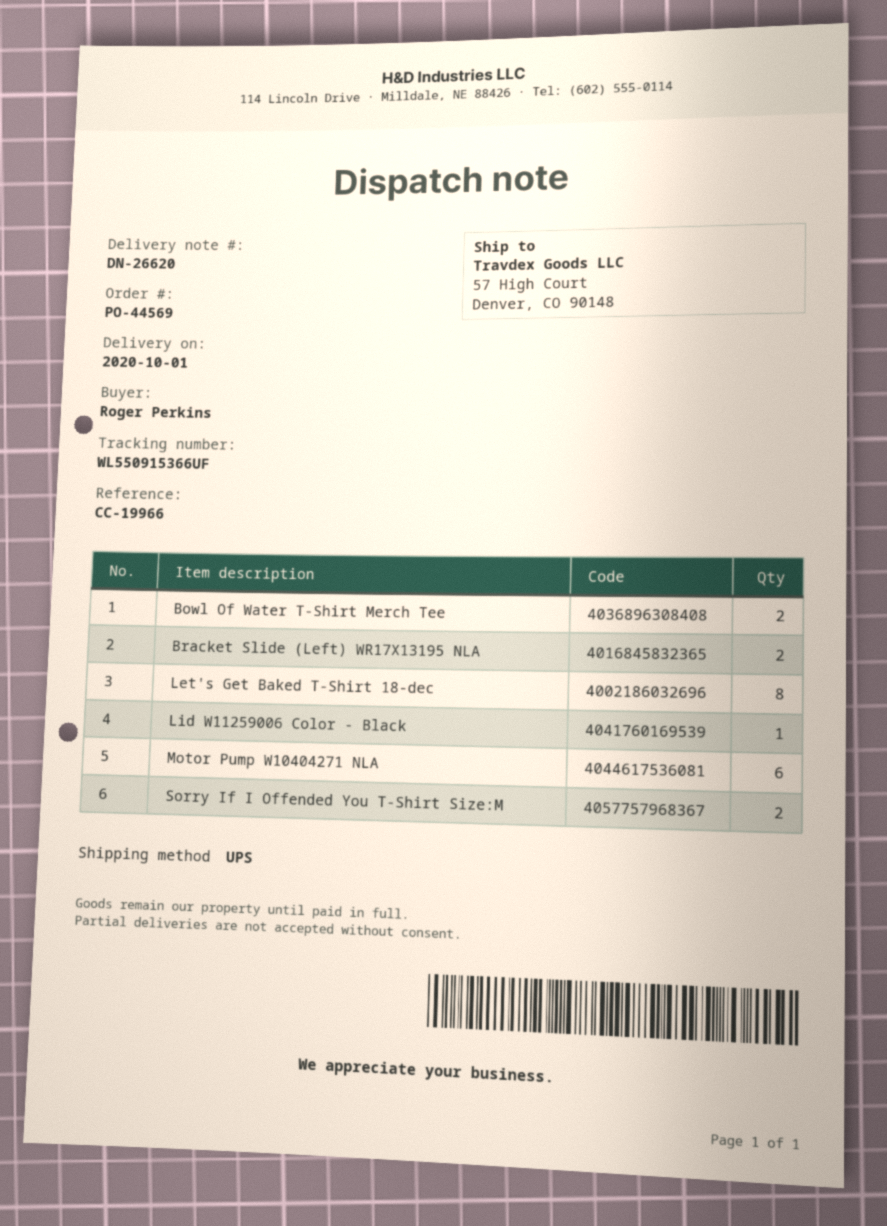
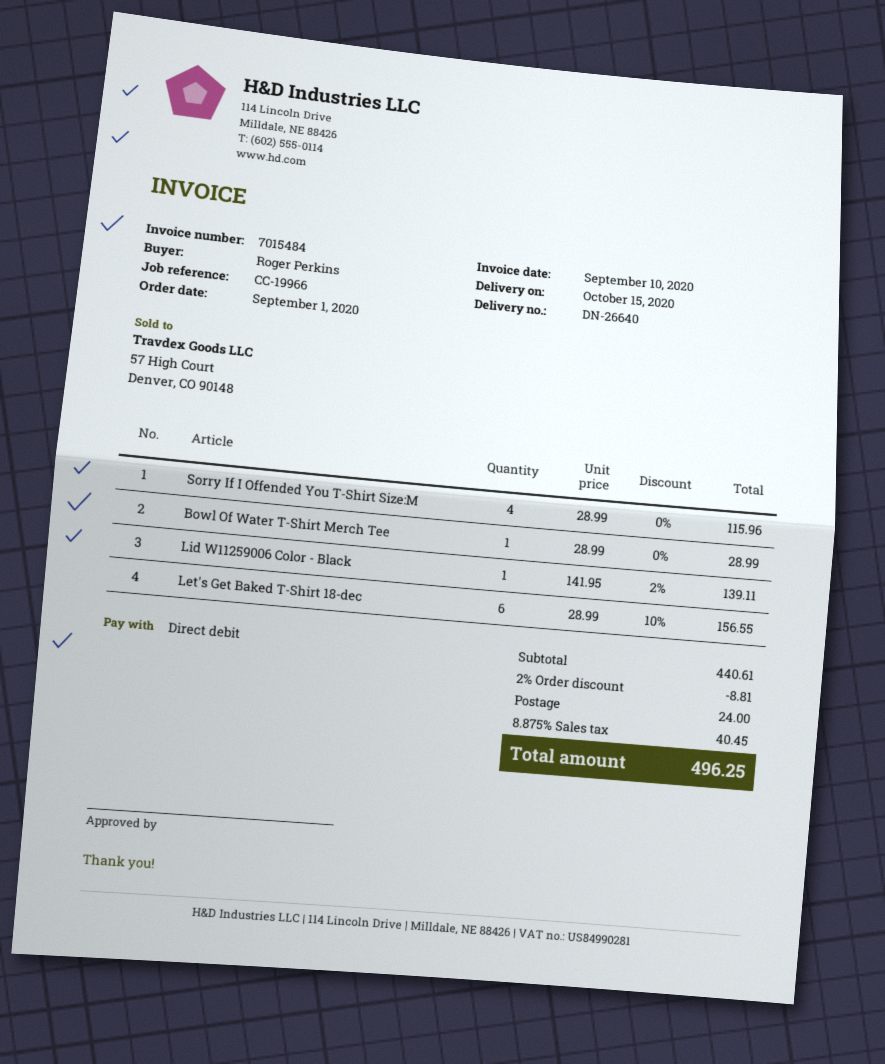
delivery note number: DN-26620 -> DN-26640
delivery date: 2020-10-01 -> 2020-10-15
Bowl Of Water T-Shirt Merch Tee: 2 -> 1
Bracket Slide (Left) WR17X13195 NLA: 2 -> none
Let's Get Baked T-Shirt 18-dec: 8 -> 6
Motor Pump W10404271 NLA: 6 -> none
Sorry If I Offended You T-Shirt Size:M: 2 -> 4

